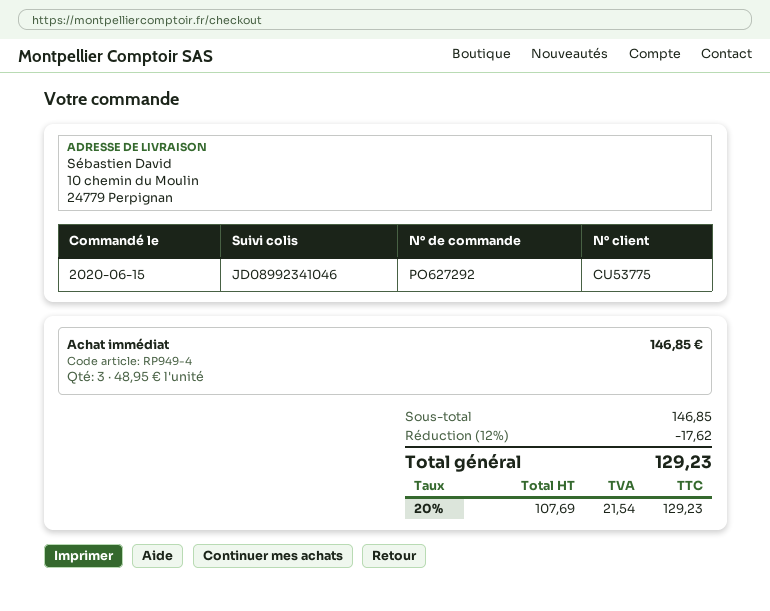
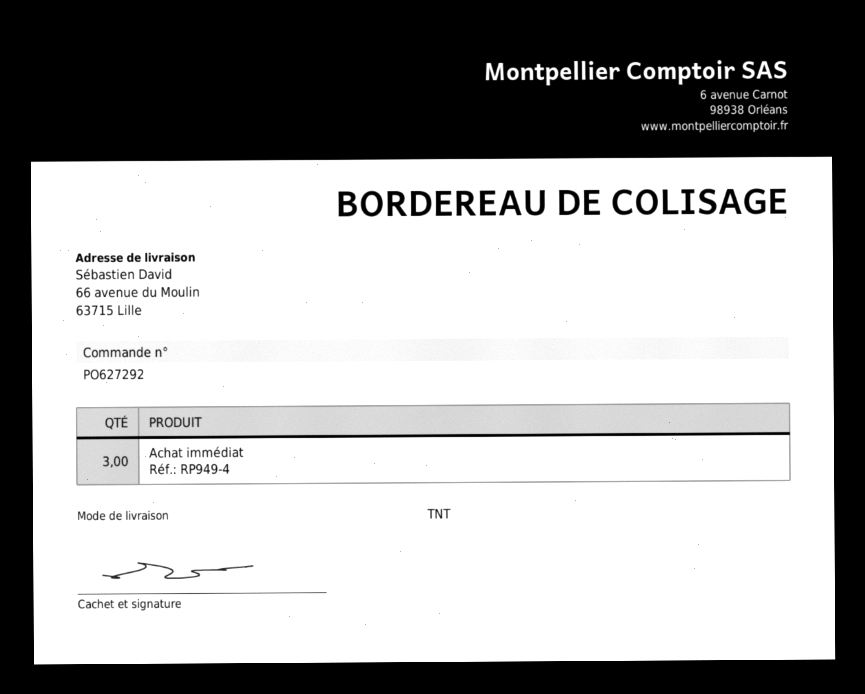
ship to: 10 chemin du Moulin, 24779 Perpignan -> 66 avenue du Moulin, 63715 Lille

